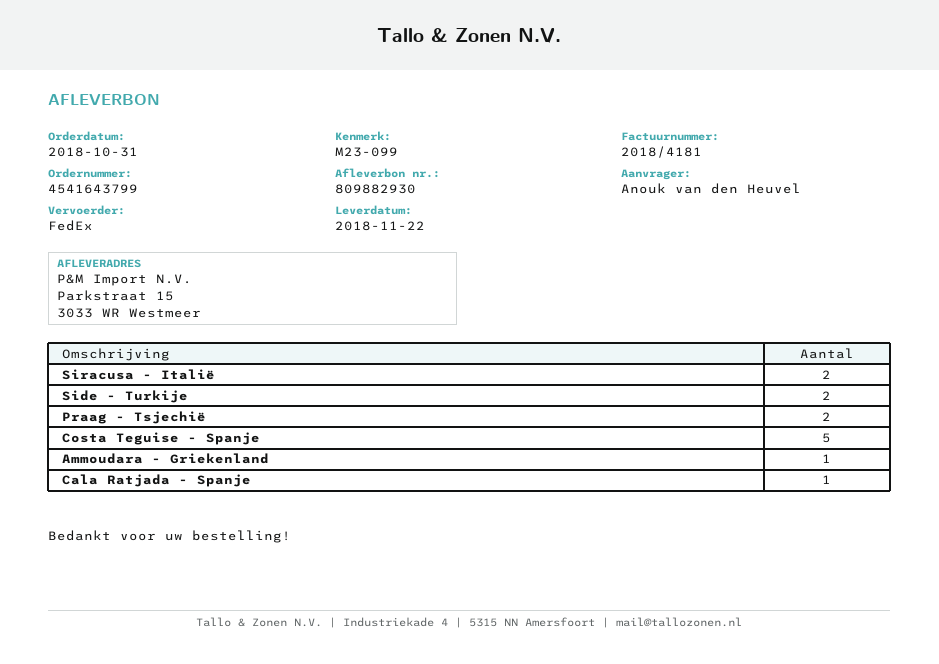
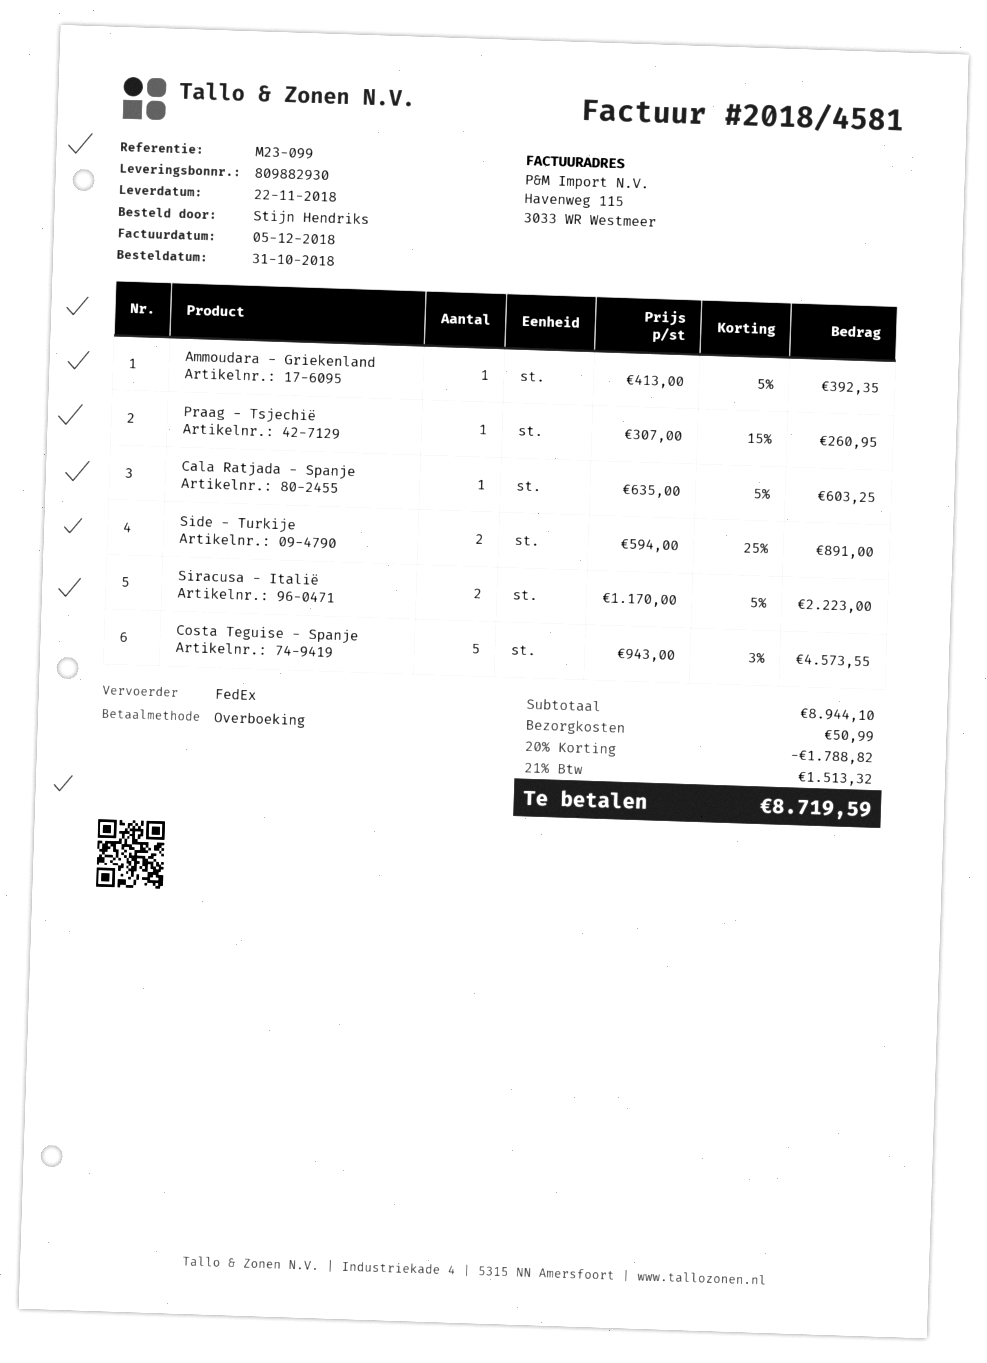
invoice number: 2018/4181 -> 2018/4581
ordered by: Anouk van den Heuvel -> Stijn Hendriks
Praag - Tsjechië: 2 -> 1

